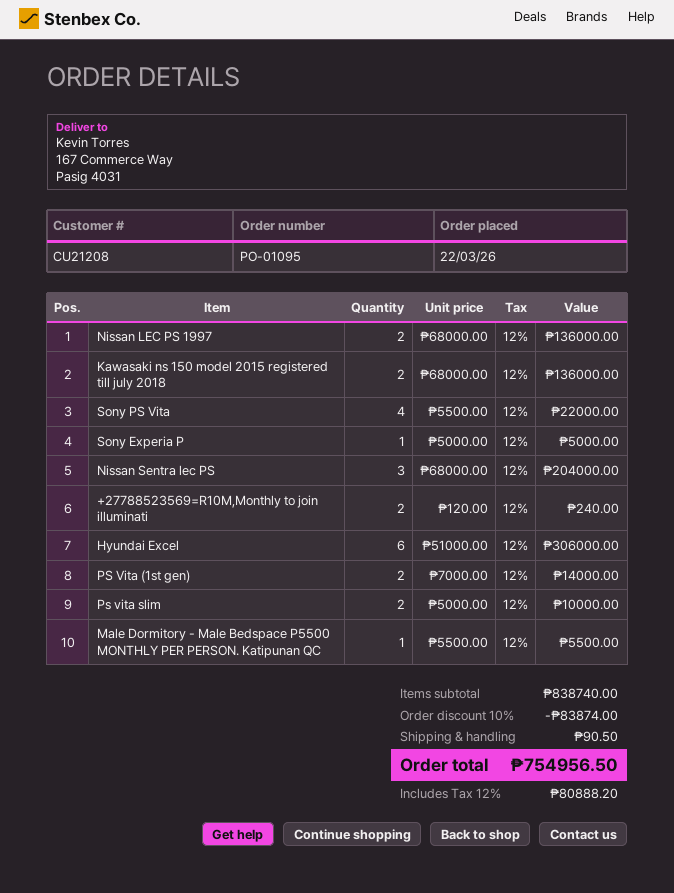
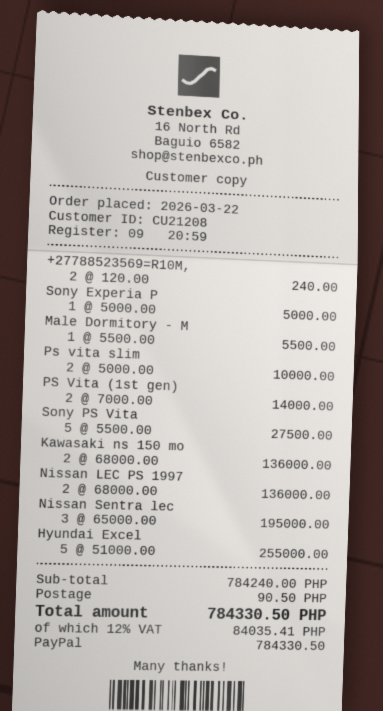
Sony PS Vita: 4 x 5500.00 = 22000.00 -> 5 x 5500.00 = 27500.00
Nissan Sentra lec PS: 3 x 68000.00 = 204000.00 -> 3 x 65000.00 = 195000.00
Hyundai Excel: 6 x 51000.00 = 306000.00 -> 5 x 51000.00 = 255000.00
subtotal: 838740.00 -> 784240.00
discount: 10% = 83874.00 -> none
tax: 12% = 80888.20 -> 12% = 84035.41
total: 754956.50 -> 784330.50

